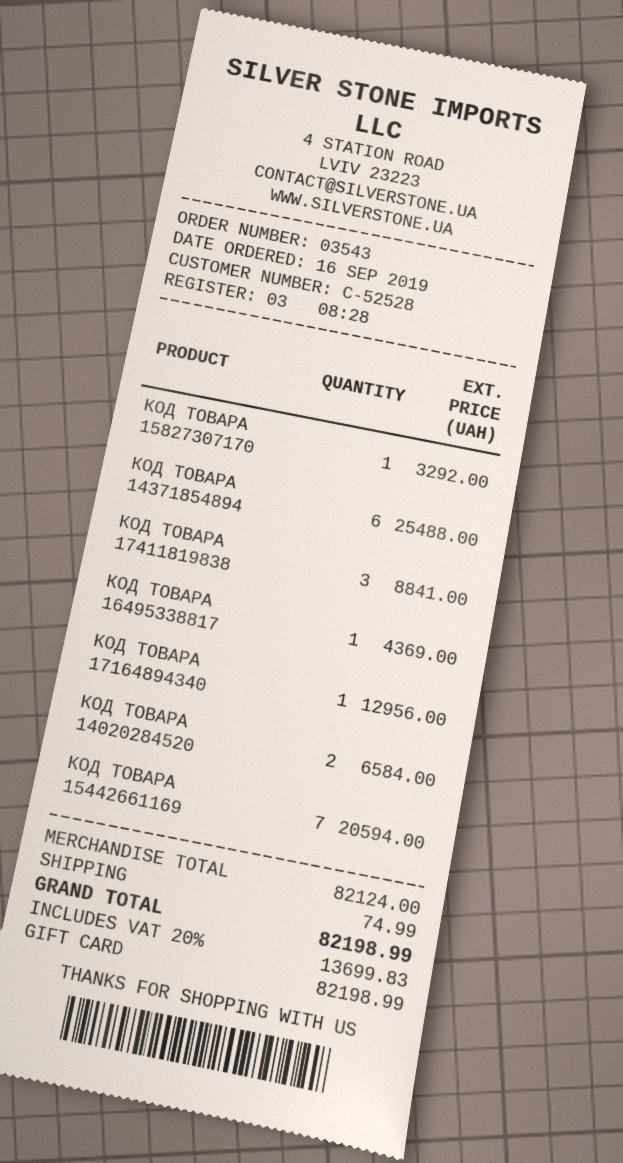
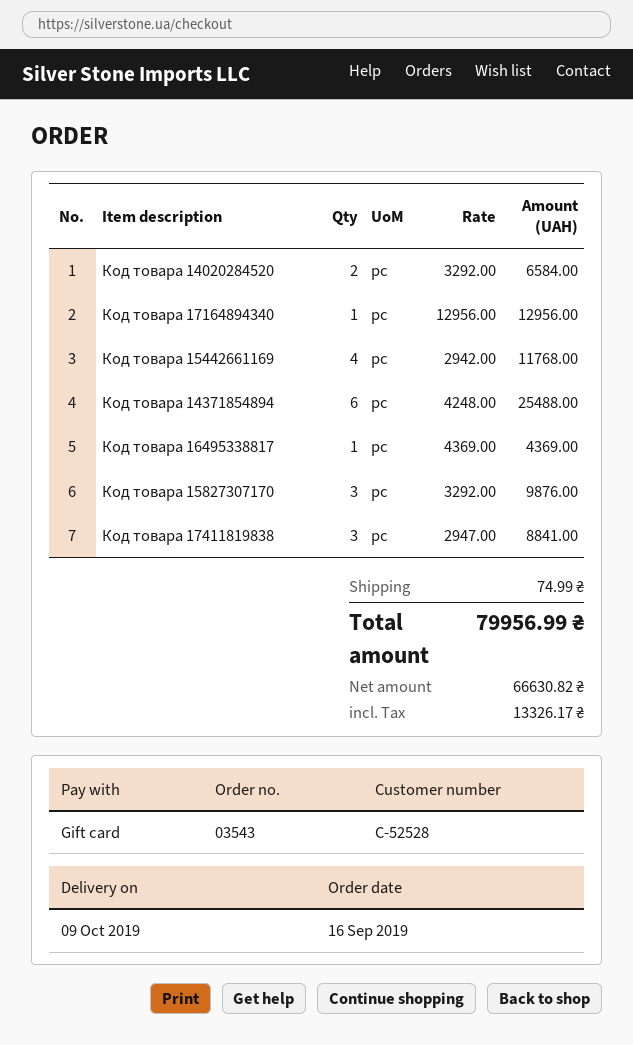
КОД ТОВАРА 15827307170: 1 for 3292.00 -> 3 for 9876.00
КОД ТОВАРА 15442661169: 7 for 20594.00 -> 4 for 11768.00
tax: 13699.83 -> 13326.17
total: 82198.99 -> 79956.99

